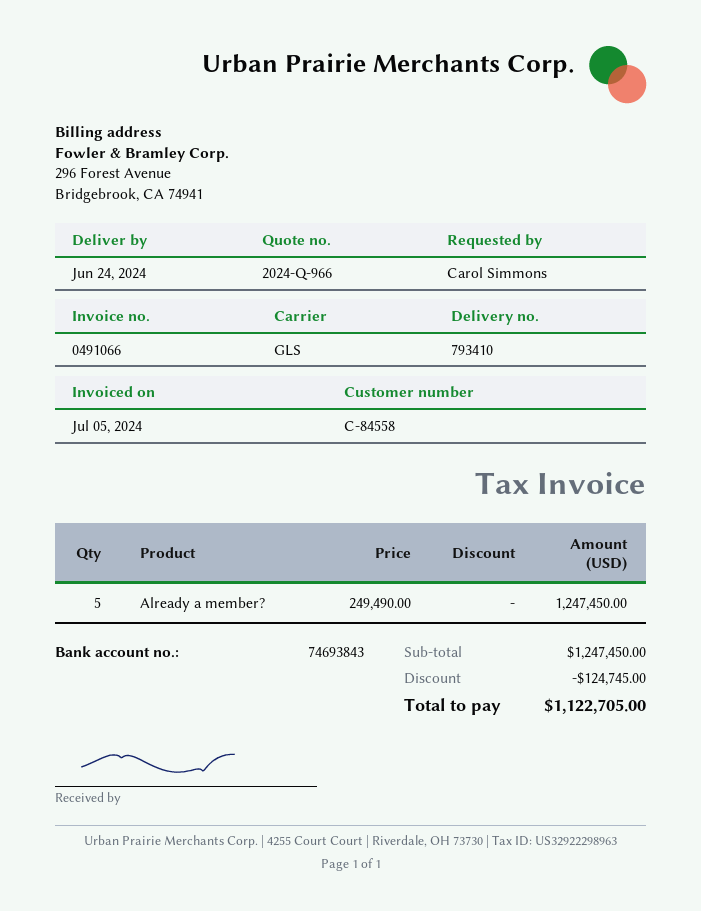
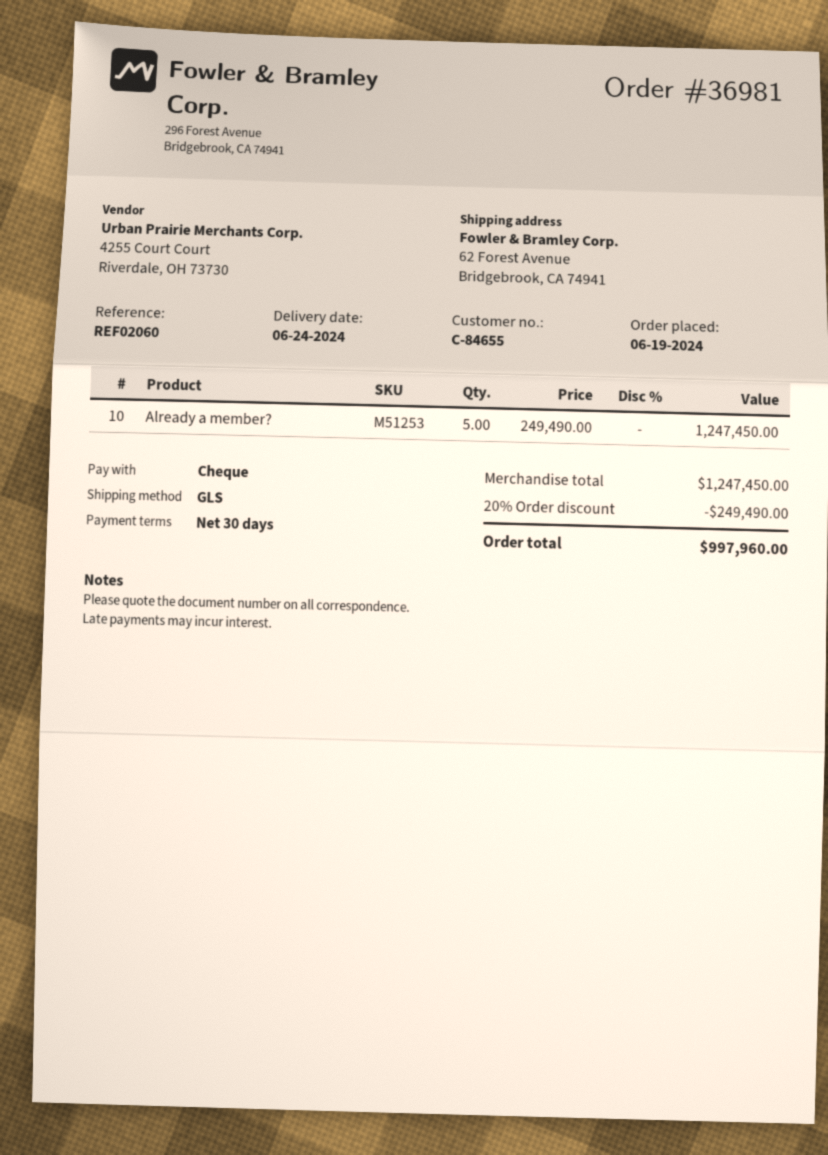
customer number: C-84558 -> C-84655
discount: 124745.00 -> 249490.00
total: 1122705.00 -> 997960.00

